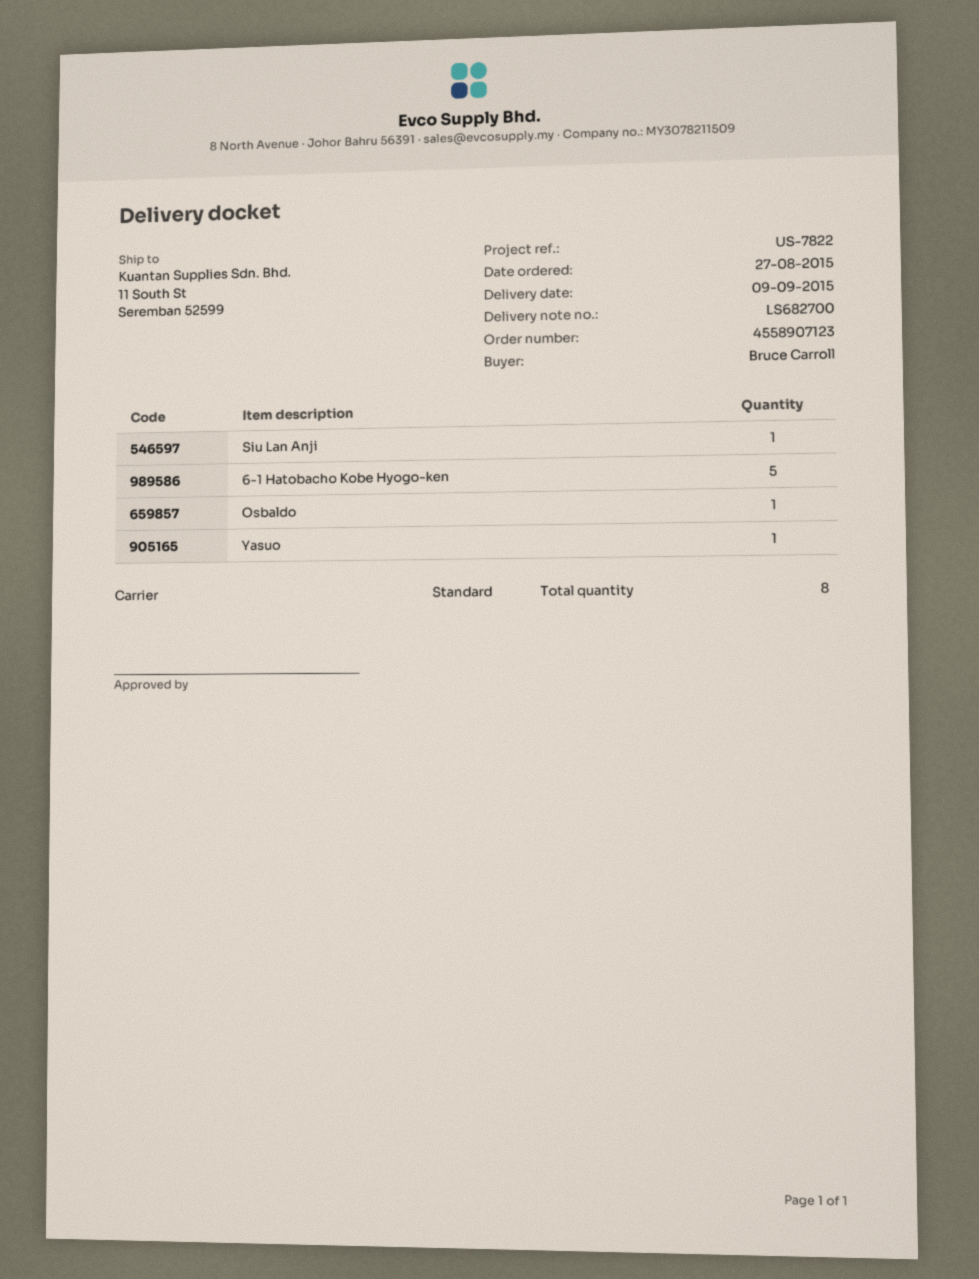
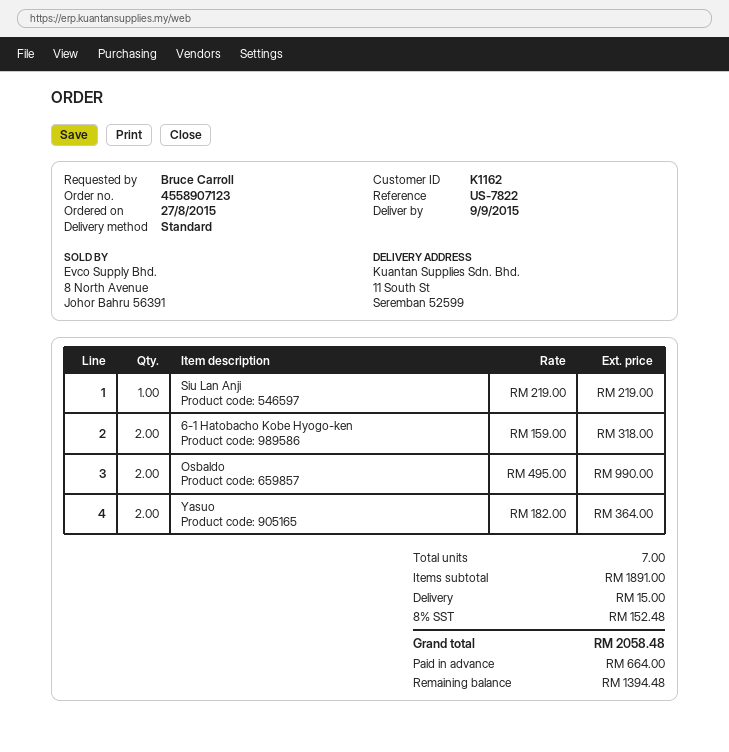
6-1 Hatobacho Kobe Hyogo-ken: 5 -> 2
Osbaldo: 1 -> 2
Yasuo: 1 -> 2
total quantity: 8 -> 7

